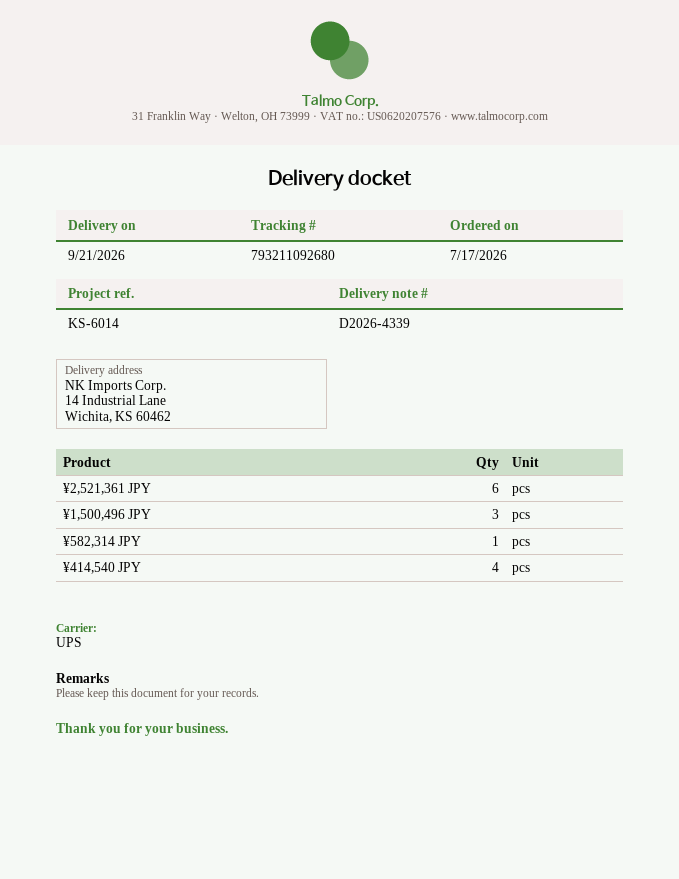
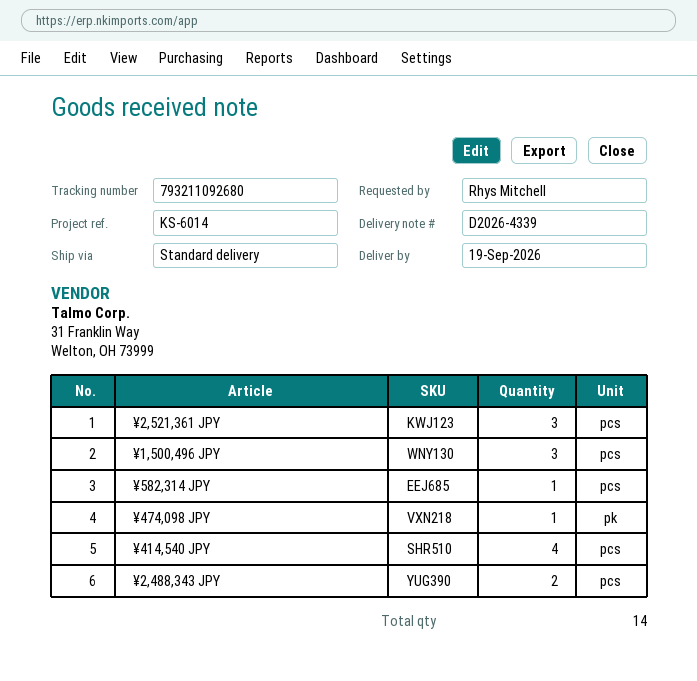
delivery date: 2026-09-21 -> 2026-09-19
shipping method: UPS -> standard
¥2,521,361 JPY: 6 -> 3
¥474,098 JPY: none -> 1
¥2,488,343 JPY: none -> 2

